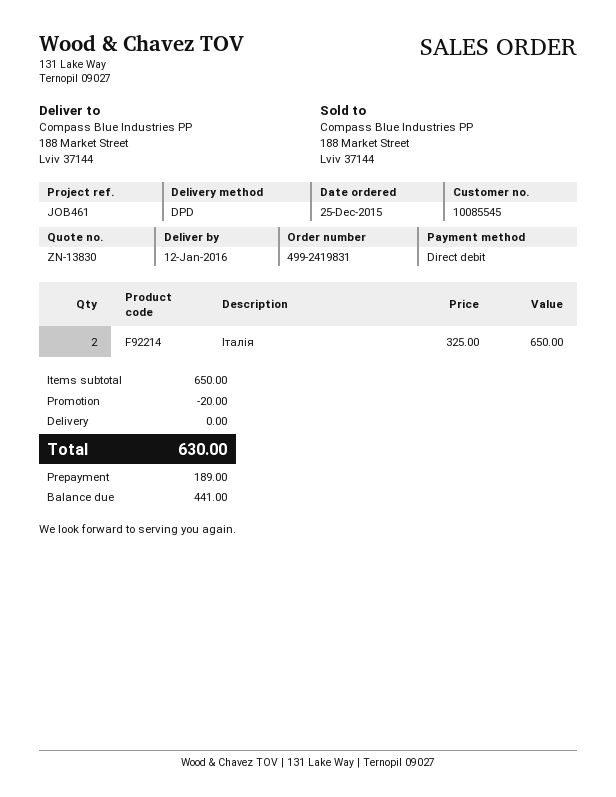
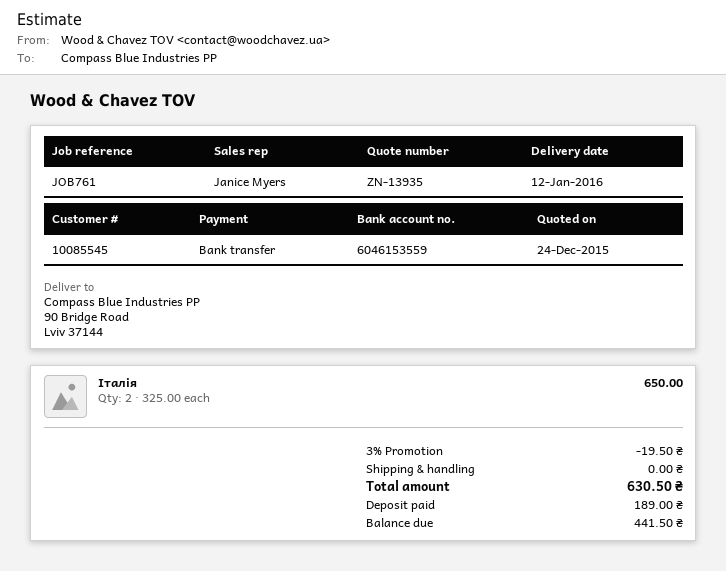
quote number: ZN-13830 -> ZN-13935
reference: JOB461 -> JOB761
payment method: direct debit -> bank transfer
ship to: 188 Market Street, Lviv 37144 -> 90 Bridge Road, Lviv 37144
discount: 20.00 -> 19.50
total: 630.00 -> 630.50
balance: 441.00 -> 441.50

